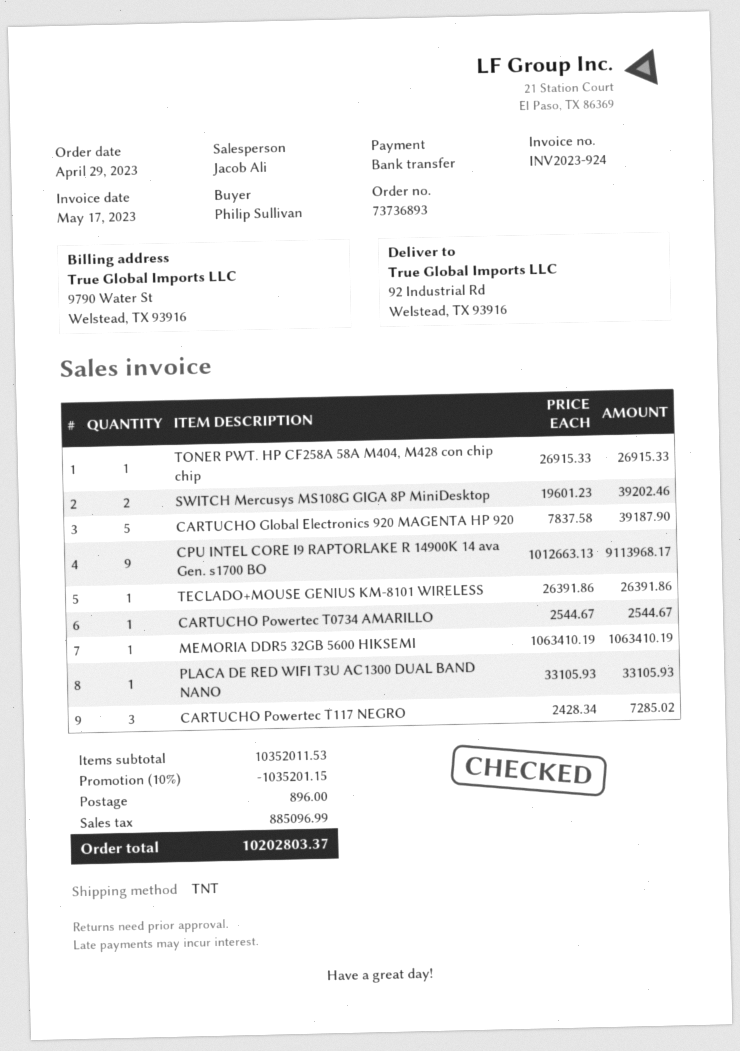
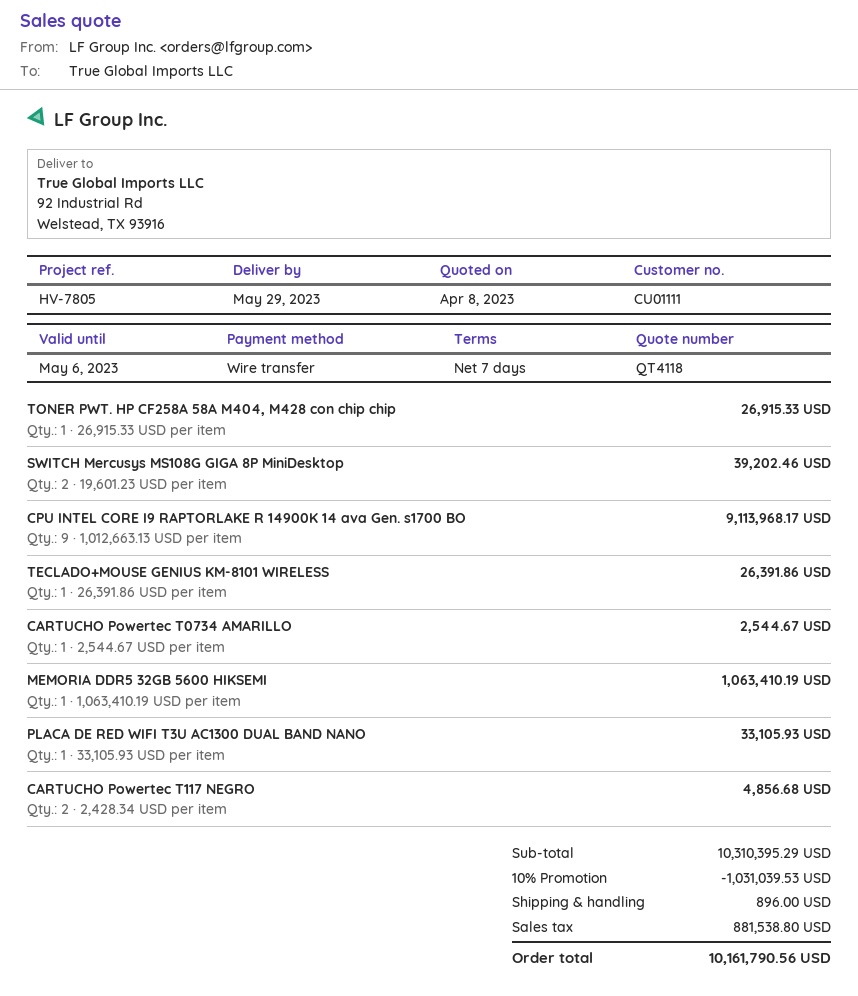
CARTUCHO Global Electronics 920 MAGENTA HP 920: 5 x 7837.58 = 39187.90 -> none
CARTUCHO Powertec T117 NEGRO: 3 x 2428.34 = 7285.02 -> 2 x 2428.34 = 4856.68
subtotal: 10352011.53 -> 10310395.29
discount: 10% = 1035201.15 -> 10% = 1031039.53
tax: 885096.99 -> 881538.80
total: 10202803.37 -> 10161790.56

